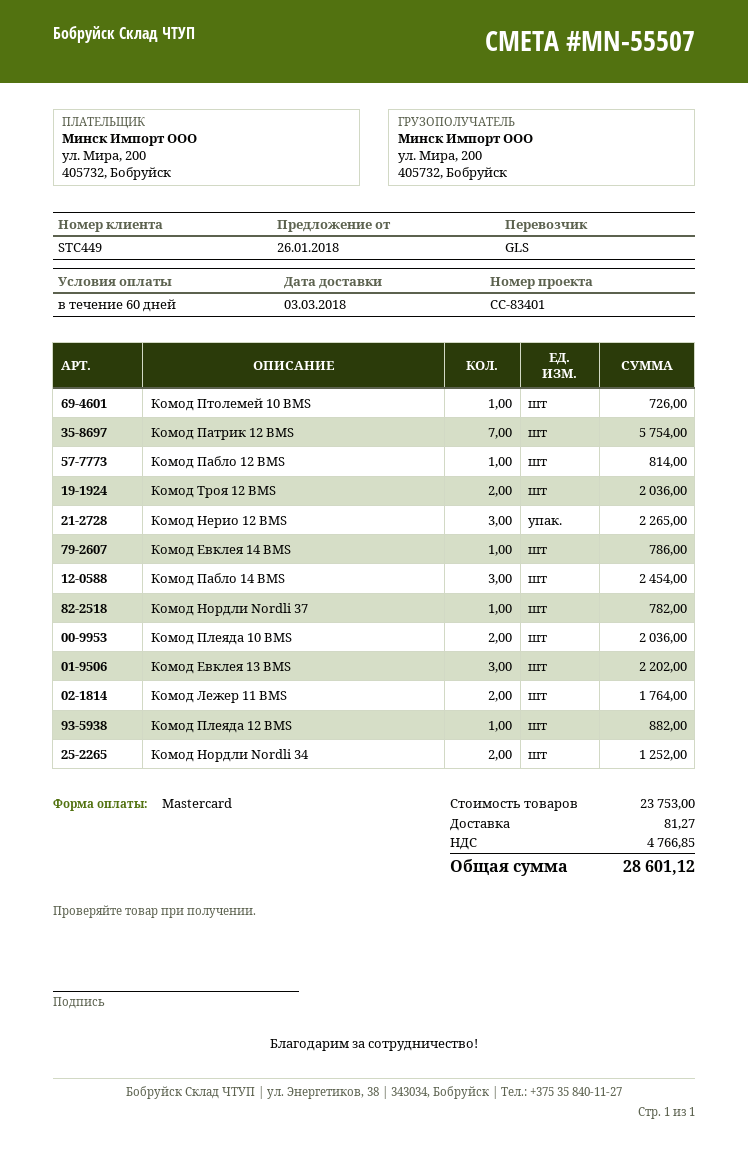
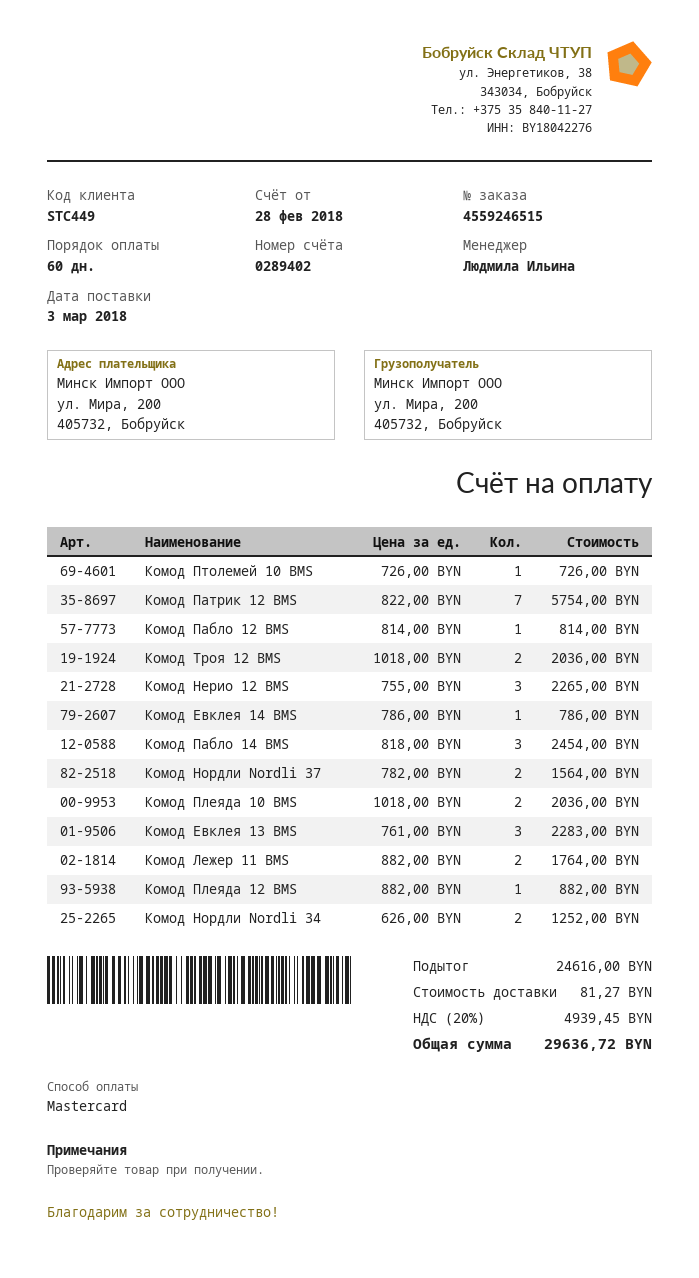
Комод Нордли Nordli 37: 1 for 782.00 -> 2 for 1564.00
Комод Евклея 13 BMS: 3 for 2202.00 -> 3 for 2283.00
subtotal: 23753.00 -> 24616.00
tax: 4766.85 -> 4939.45
total: 28601.12 -> 29636.72

